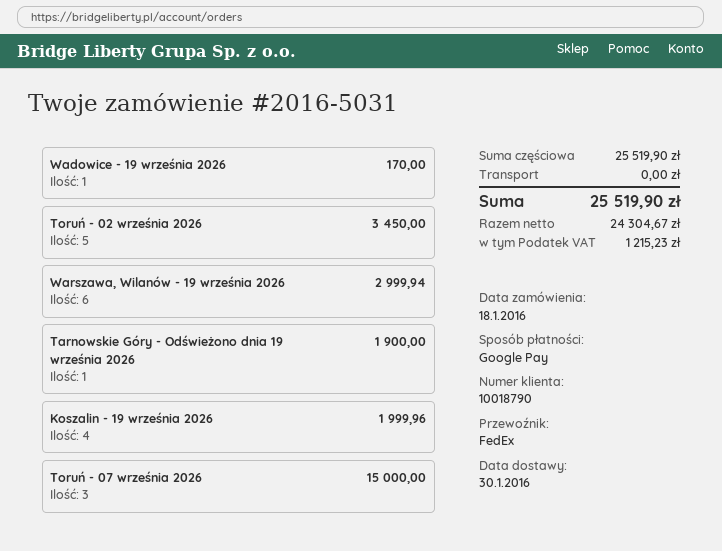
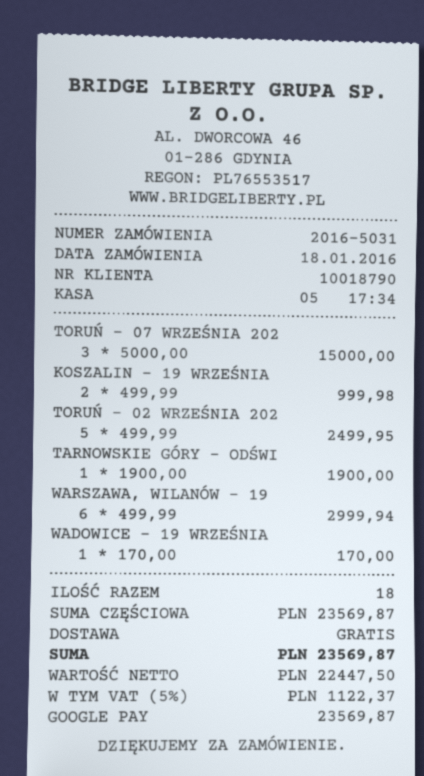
Toruń - 02 września 2026: 5 for 3450.00 -> 5 for 2499.95
Koszalin - 19 września 2026: 4 for 1999.96 -> 2 for 999.98
subtotal: 25519.90 -> 23569.87
net: 24304.67 -> 22447.50
tax: 1215.23 -> 1122.37
total: 25519.90 -> 23569.87

